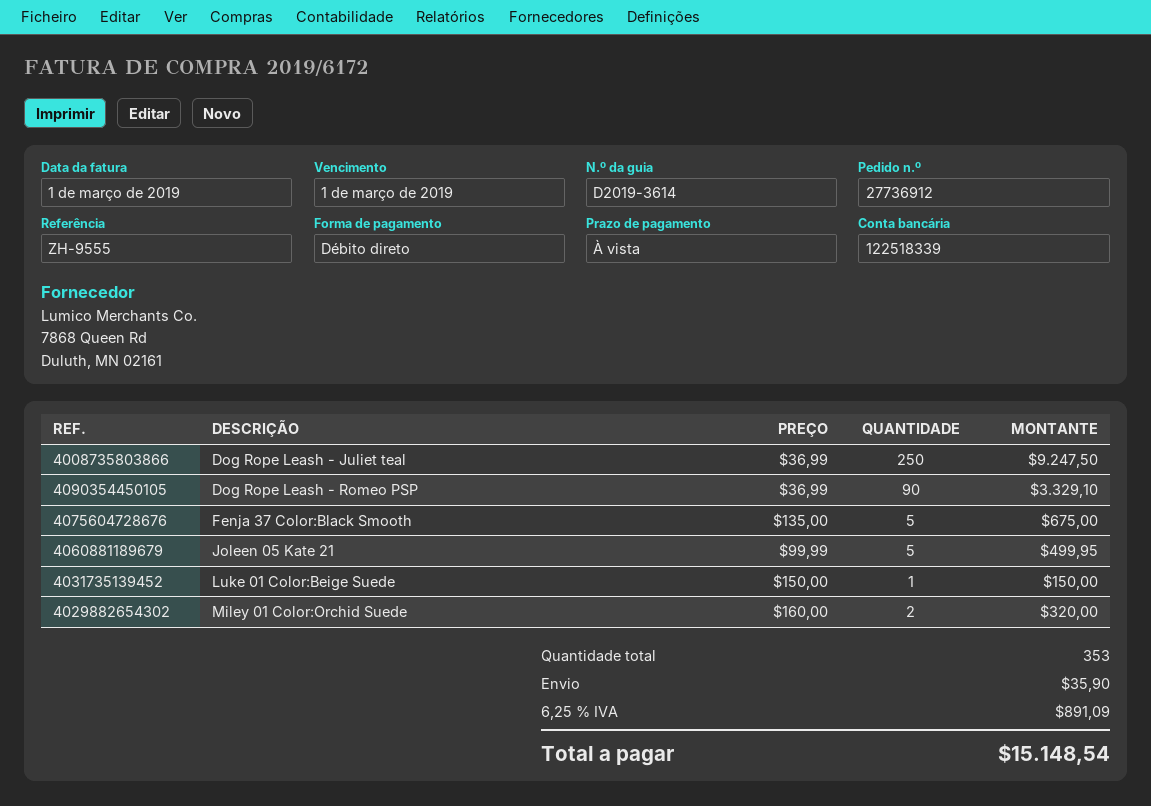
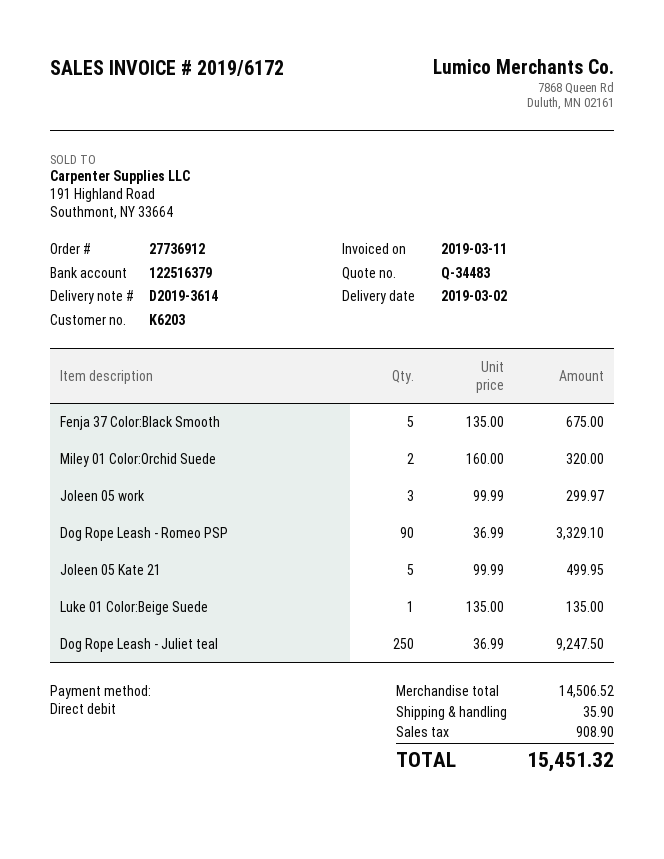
invoice date: 2019-03-01 -> 2019-03-11
bank account: 122518339 -> 122516379
Luke 01 Color:Beige Suede: 1 x 150.00 = 150.00 -> 1 x 135.00 = 135.00
Joleen 05 work: none -> 3 x 99.99 = 299.97
tax: 891.09 -> 908.90
total: 15148.54 -> 15451.32

